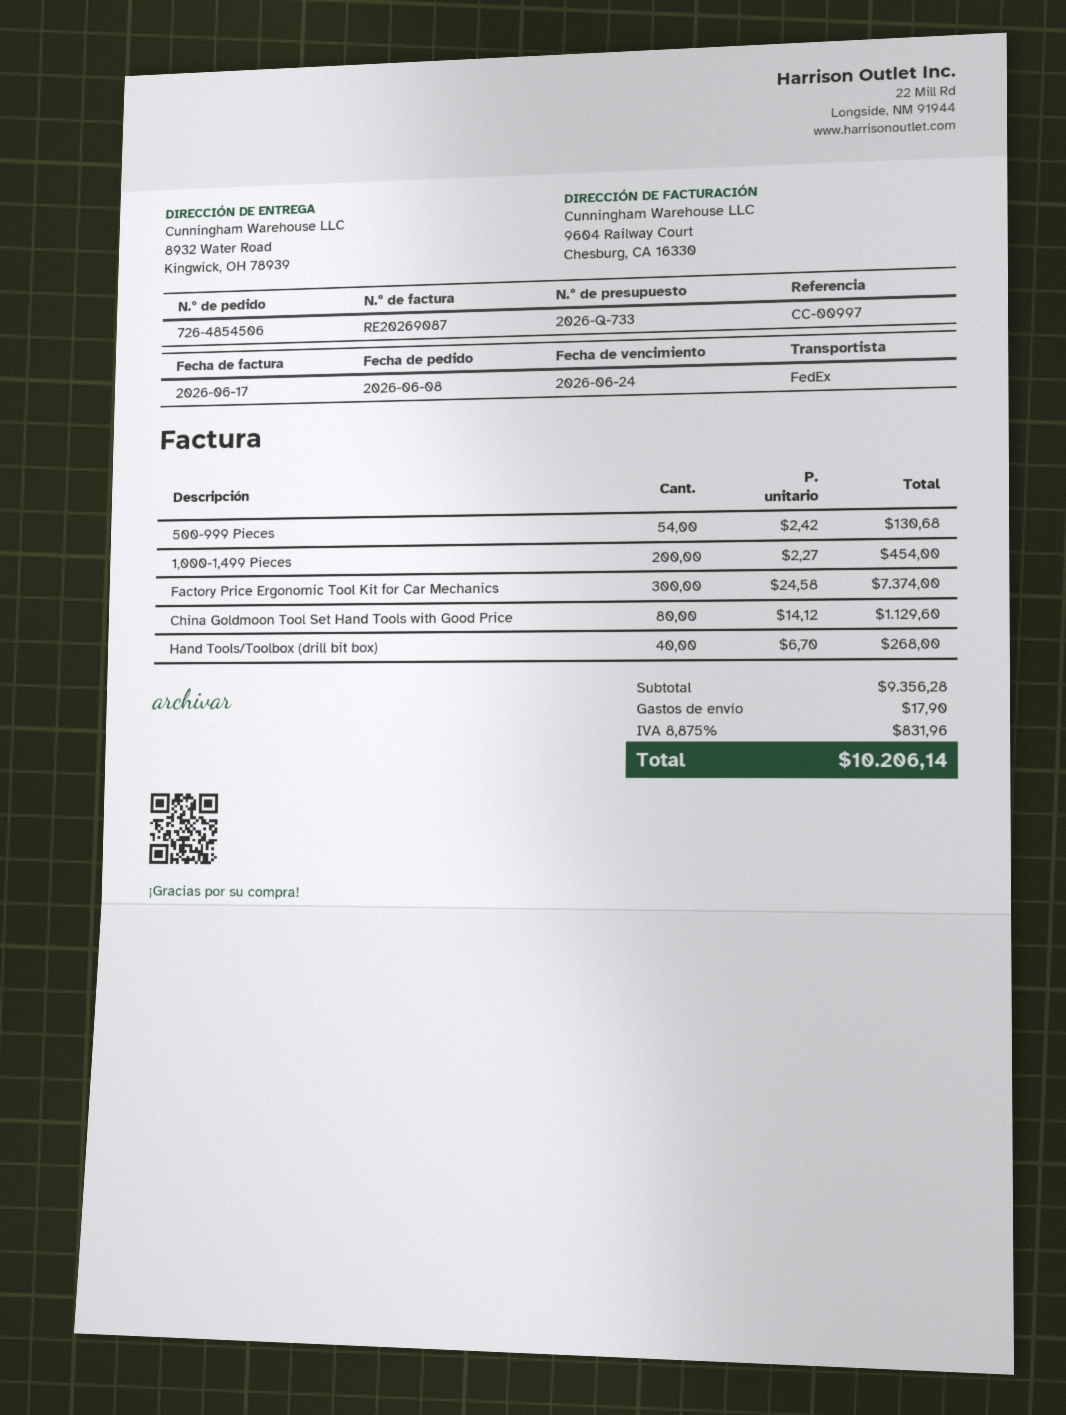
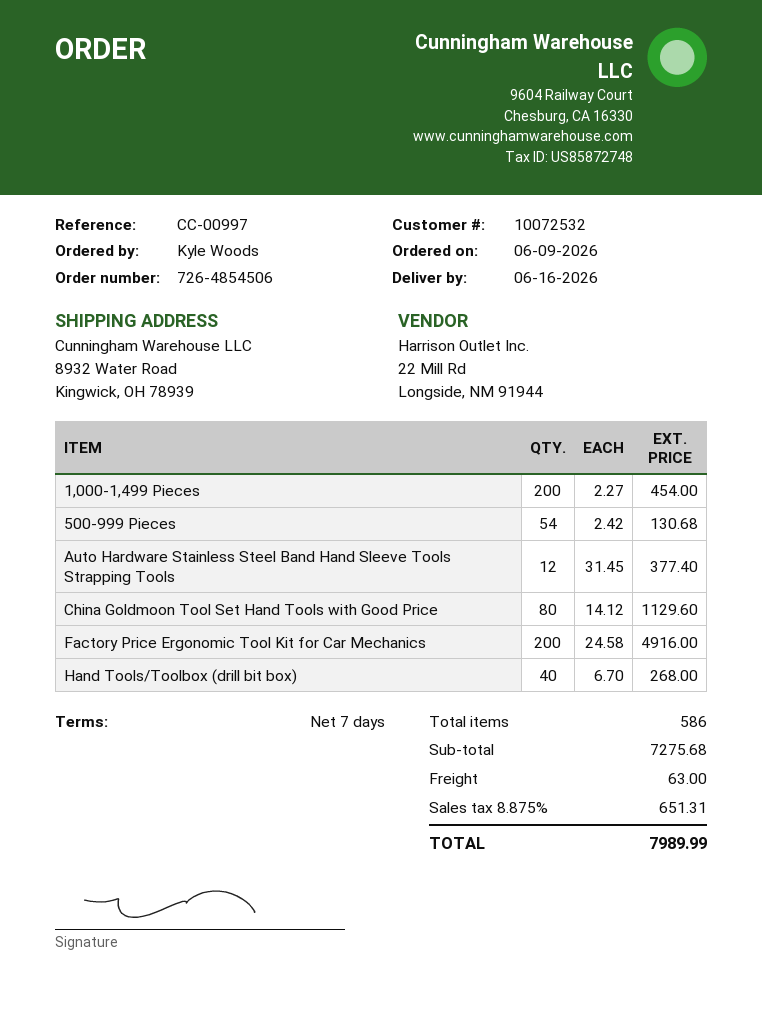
order date: 2026-06-08 -> 2026-06-09
Factory Price Ergonomic Tool Kit for Car Mechanics: 300 x 24.58 = 7374.00 -> 200 x 24.58 = 4916.00
Auto Hardware Stainless Steel Band Hand Sleeve Tools Strapping Tools: none -> 12 x 31.45 = 377.40
subtotal: 9356.28 -> 7275.68
shipping: 17.90 -> 63.00
tax: 8.875% = 831.96 -> 8.875% = 651.31
total: 10206.14 -> 7989.99

